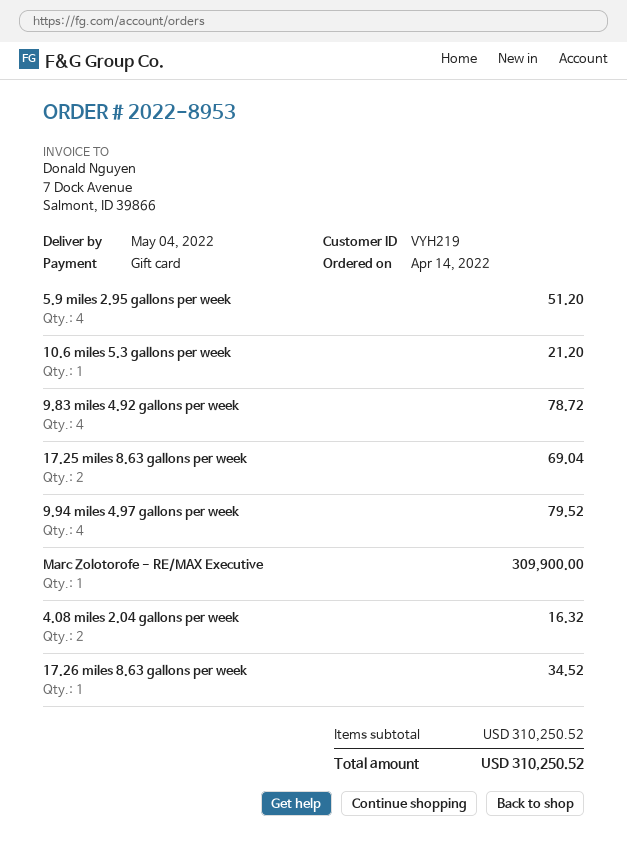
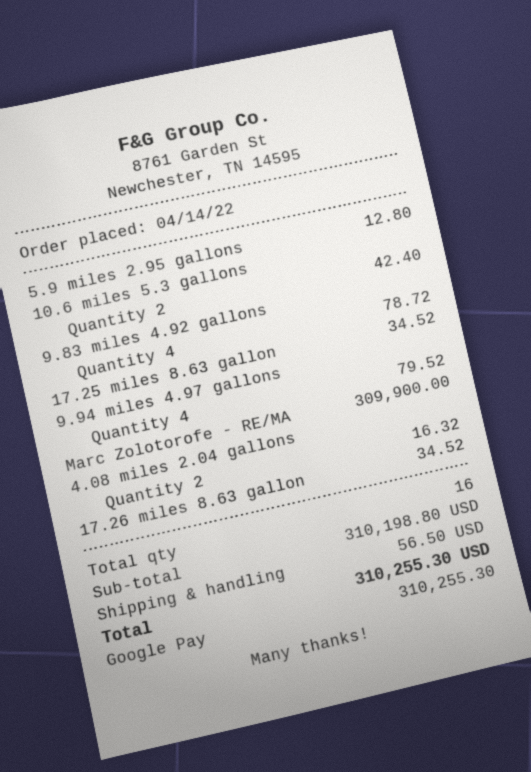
payment method: gift card -> Google Pay
5.9 miles 2.95 gallons per week: 4 for 51.20 -> 1 for 12.80
10.6 miles 5.3 gallons per week: 1 for 21.20 -> 2 for 42.40
17.25 miles 8.63 gallons per week: 2 for 69.04 -> 1 for 34.52
subtotal: 310250.52 -> 310198.80
shipping: none -> 56.50
total: 310250.52 -> 310255.30

